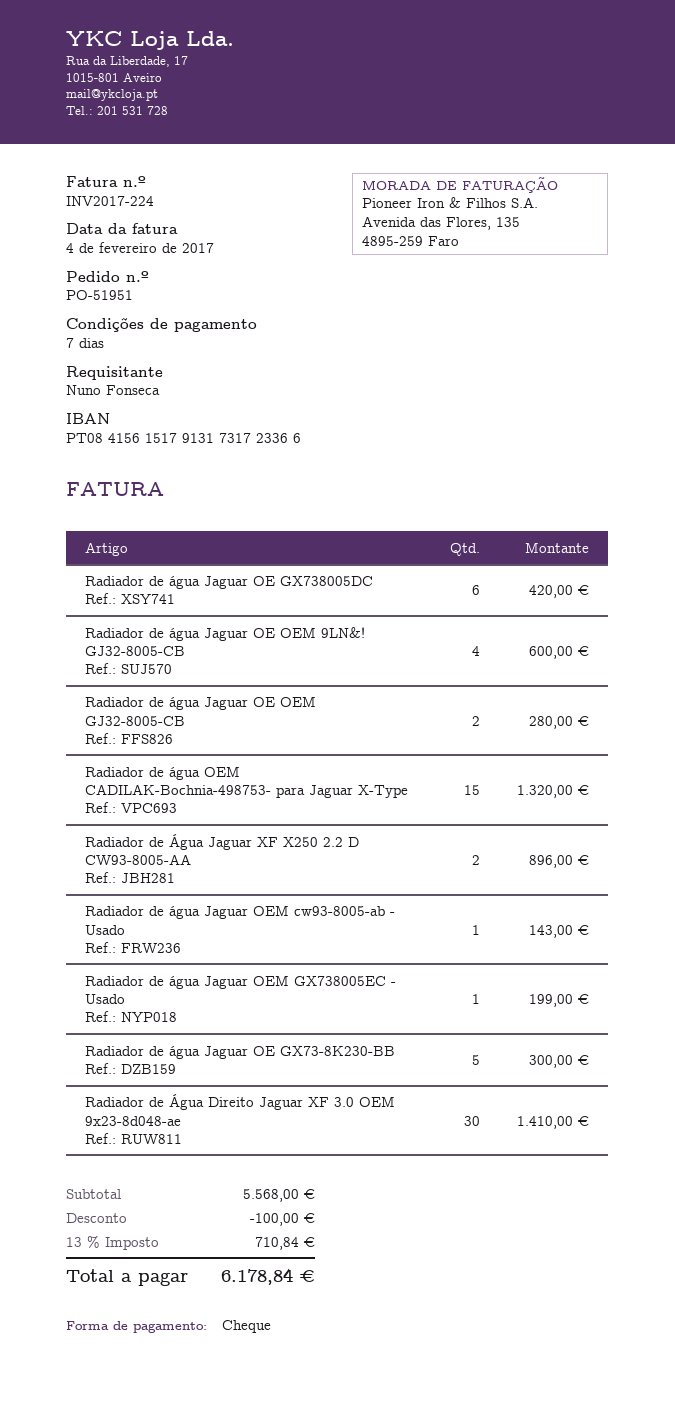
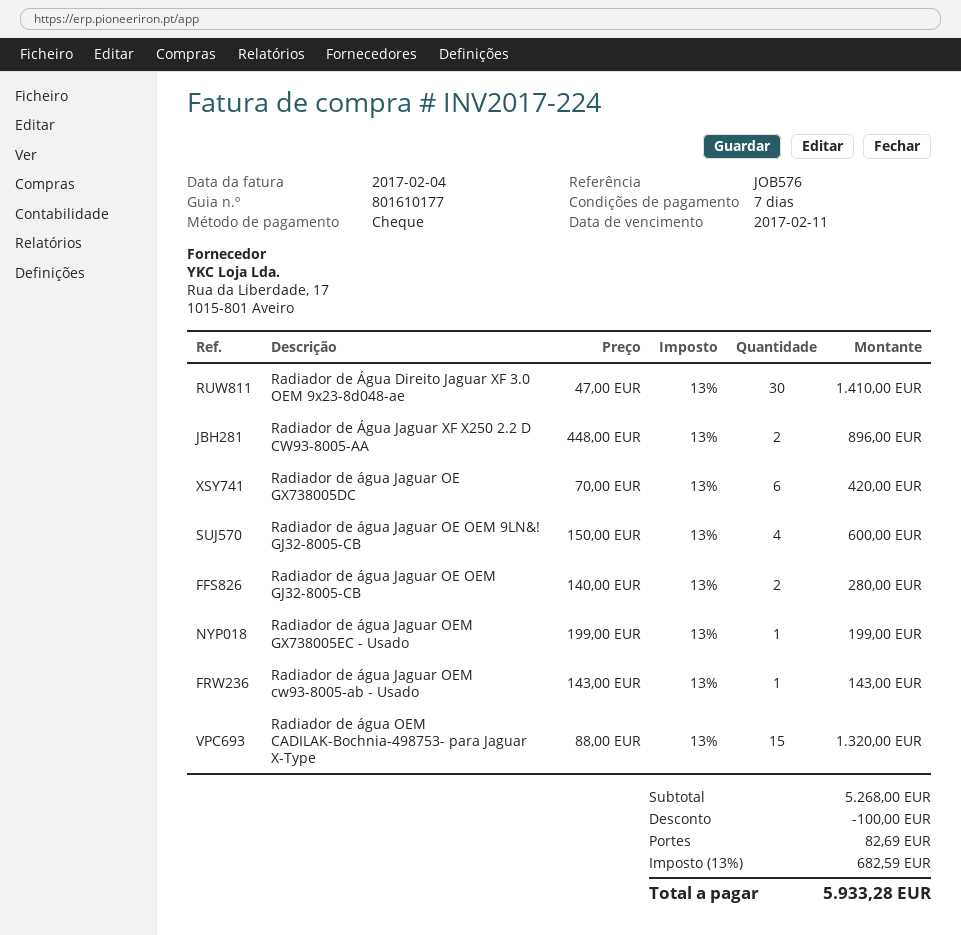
Radiador de água Jaguar OE GX73-8K230-BB: 5 for 300.00 -> none
subtotal: 5568.00 -> 5268.00
shipping: none -> 82.69
tax: 13% = 710.84 -> 13% = 682.59
total: 6178.84 -> 5933.28

